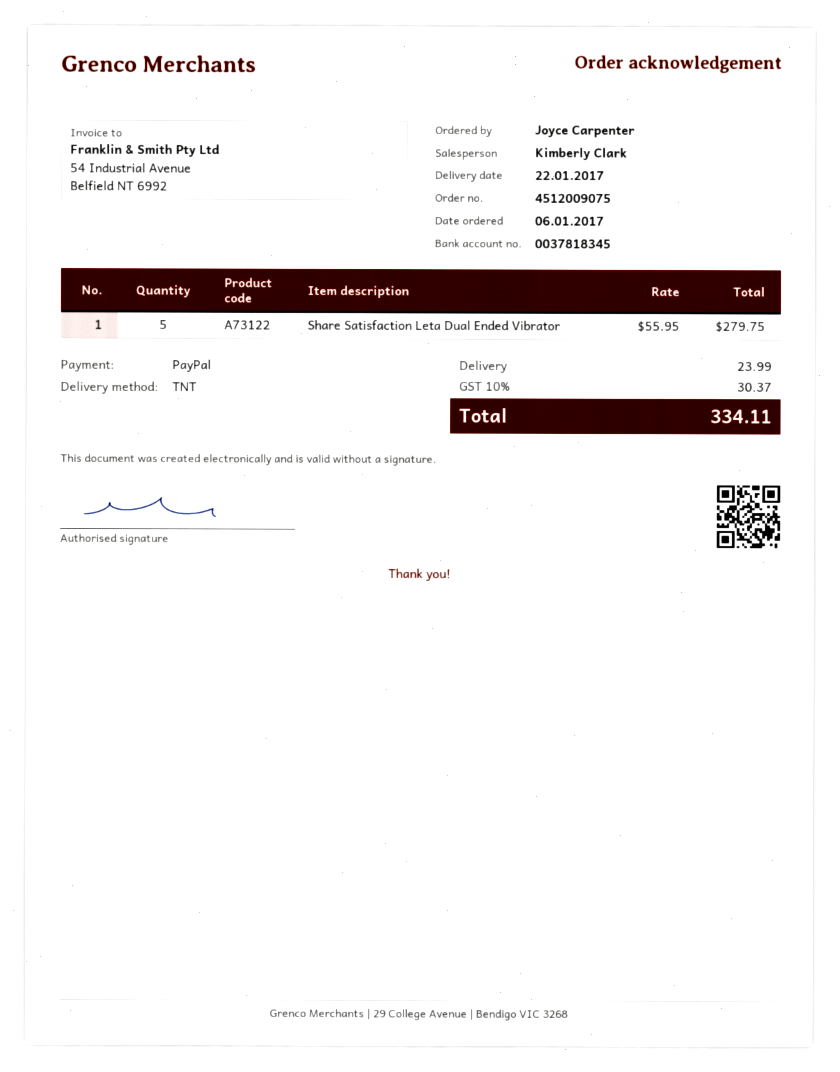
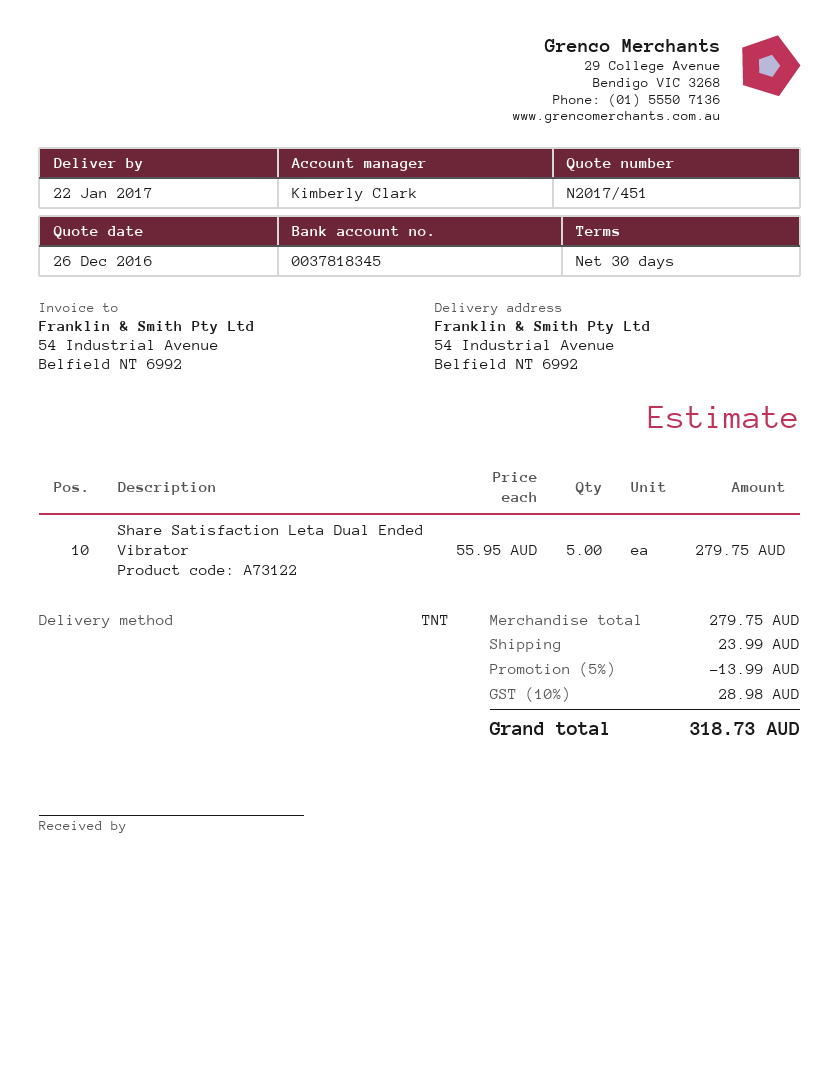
discount: none -> 5% = 13.99
tax: 10% = 30.37 -> 10% = 28.98
total: 334.11 -> 318.73

